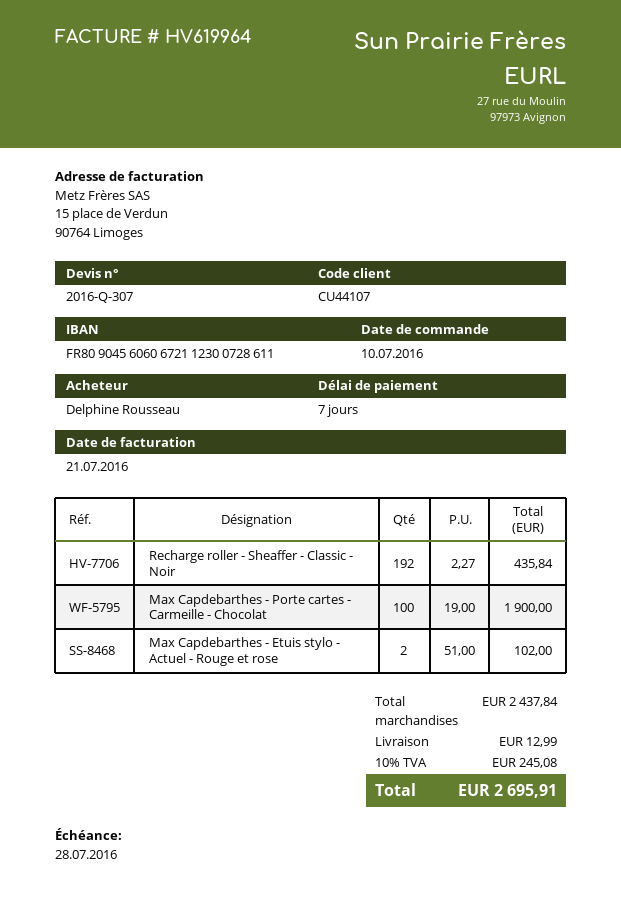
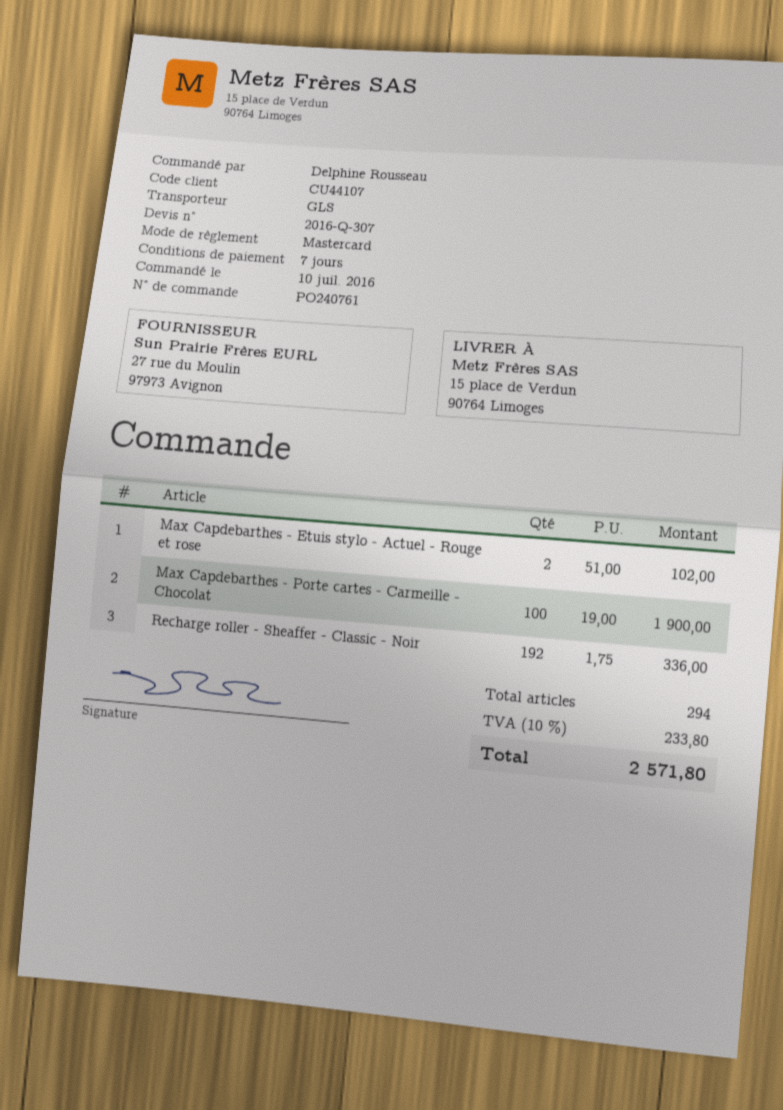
Recharge roller - Sheaffer - Classic - Noir: 192 x 2.27 = 435.84 -> 192 x 1.75 = 336.00
shipping: 12.99 -> none
tax: 10% = 245.08 -> 10% = 233.80
total: 2695.91 -> 2571.80

